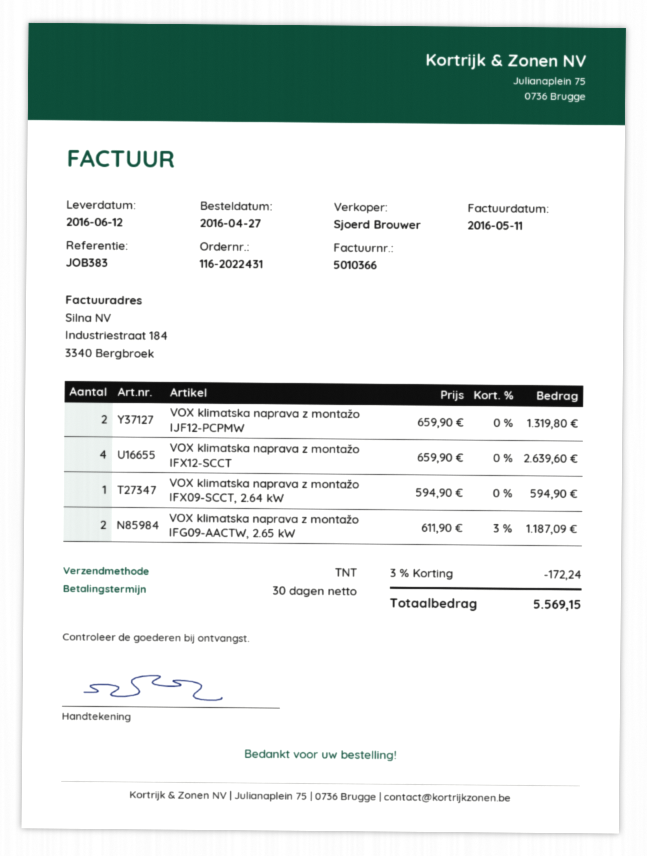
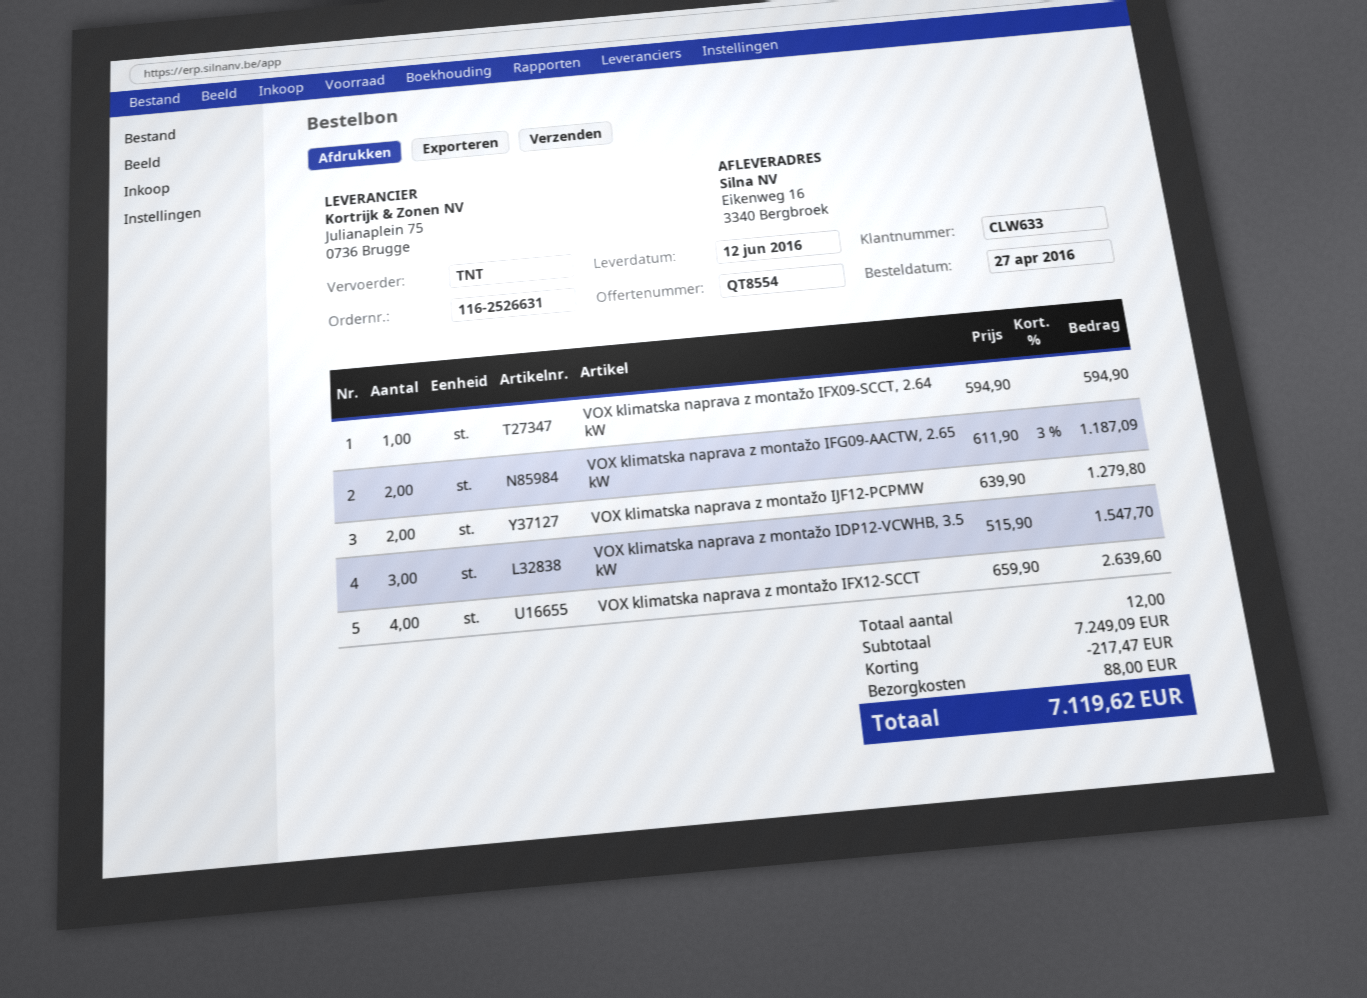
order number: 116-2022431 -> 116-2526631
VOX klimatska naprava z montažo IJF12-PCPMW: 2 x 659.90 = 1319.80 -> 2 x 639.90 = 1279.80
VOX klimatska naprava z montažo IDP12-VCWHB, 3.5 kW: none -> 3 x 515.90 = 1547.70
discount: 172.24 -> 217.47
shipping: none -> 88.00
total: 5569.15 -> 7119.62

